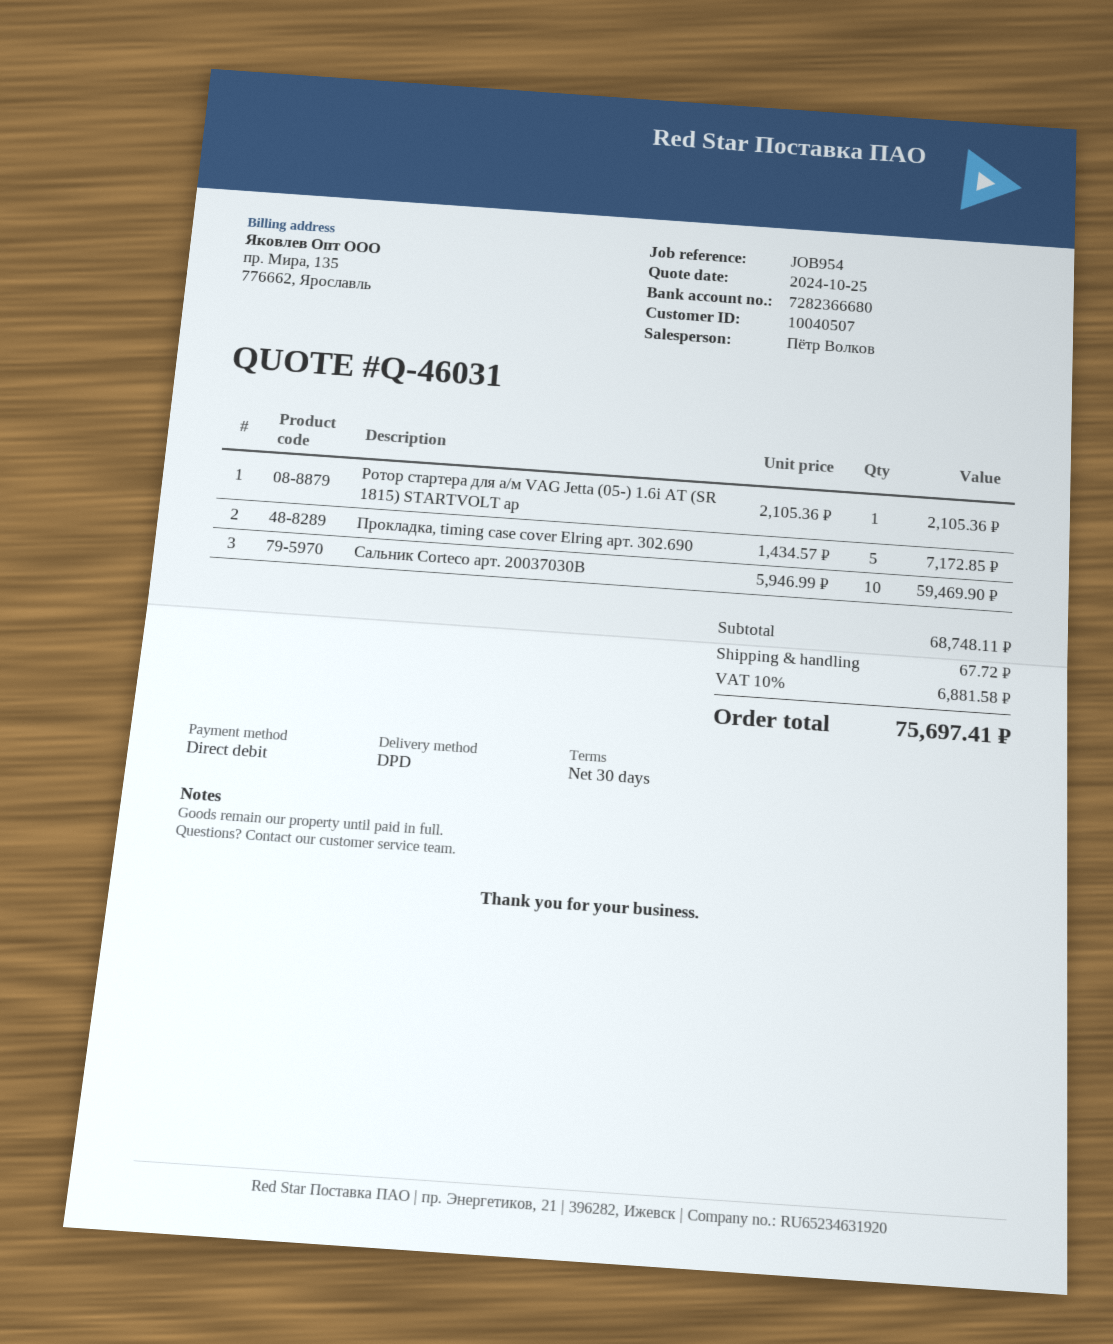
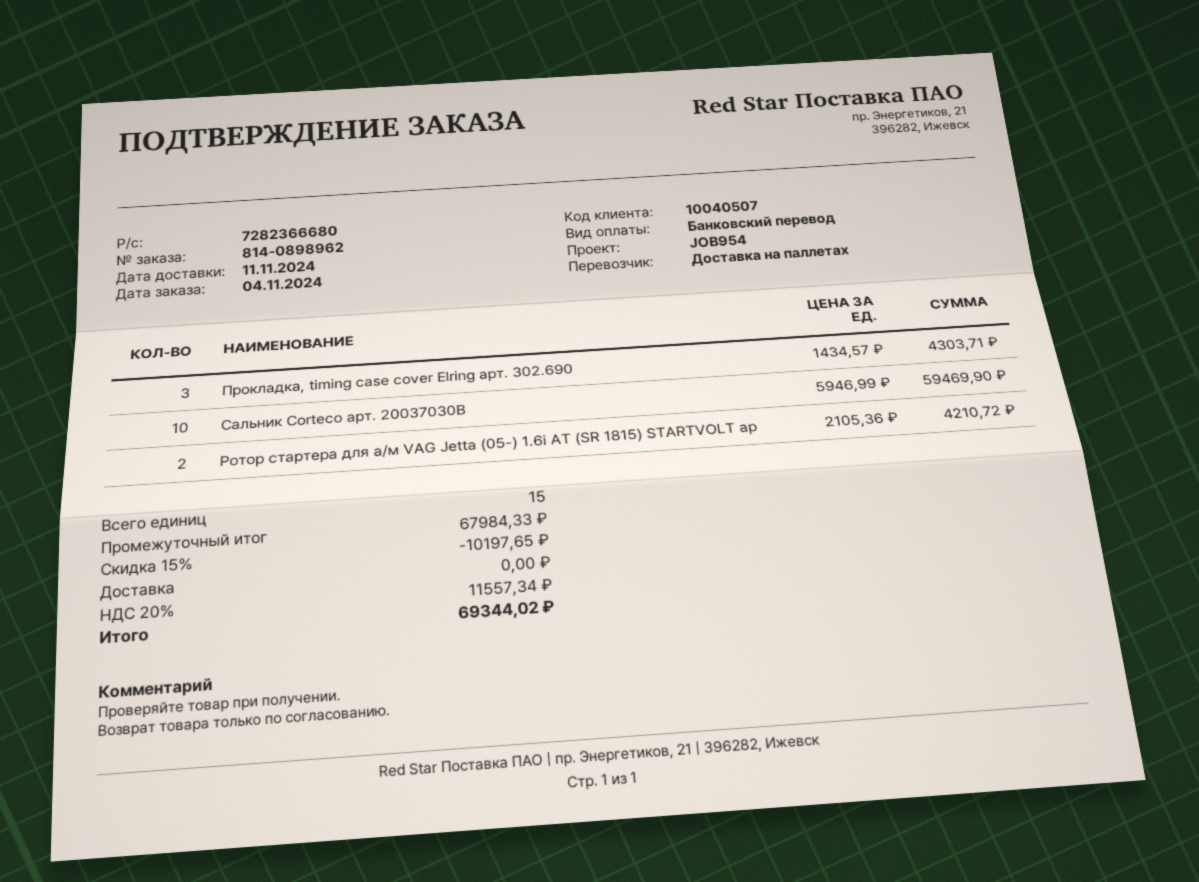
payment method: direct debit -> bank transfer
shipping method: DPD -> pallet freight
Ротор стартера для а/м VAG Jetta (05-) 1.6i АТ (SR 1815) STARTVOLT ар: 1 x 2105.36 = 2105.36 -> 2 x 2105.36 = 4210.72
Прокладка, timing case cover Elring арт. 302.690: 5 x 1434.57 = 7172.85 -> 3 x 1434.57 = 4303.71
subtotal: 68748.11 -> 67984.33
discount: none -> 15% = 10197.65
shipping: 67.72 -> 0.00
tax: 10% = 6881.58 -> 20% = 11557.34
total: 75697.41 -> 69344.02

